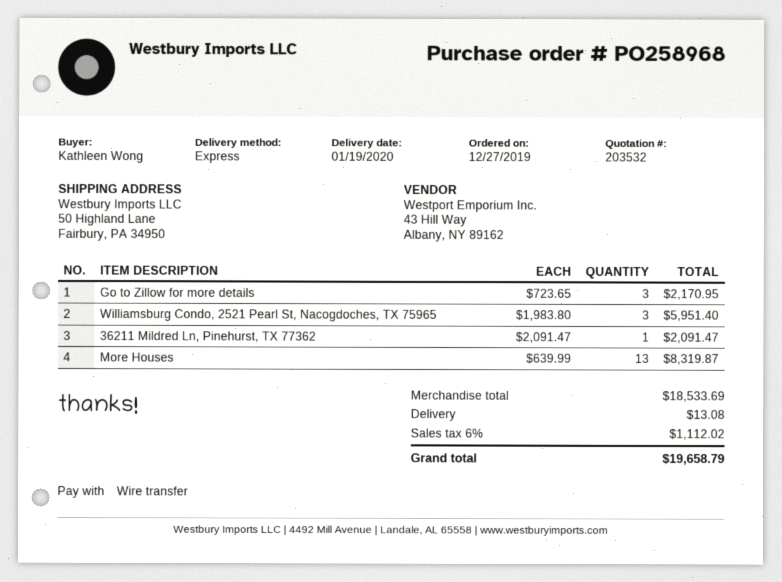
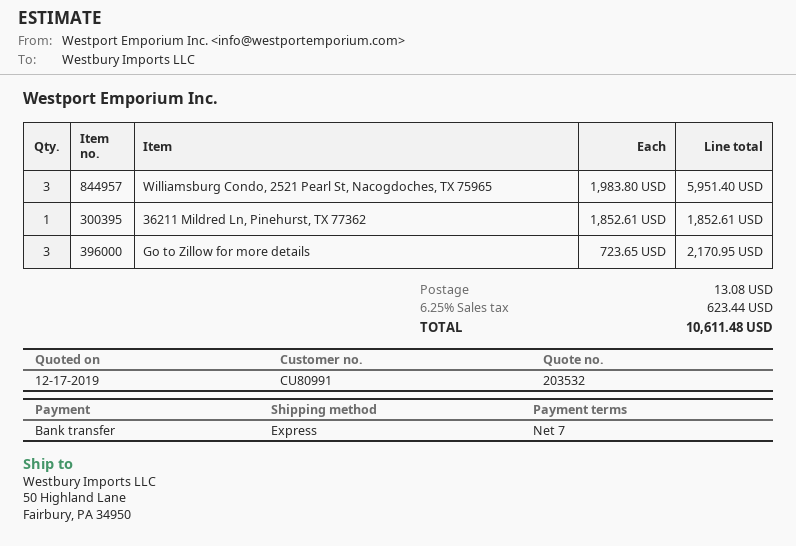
36211 Mildred Ln, Pinehurst, TX 77362: 1 x 2091.47 = 2091.47 -> 1 x 1852.61 = 1852.61
More Houses: 13 x 639.99 = 8319.87 -> none
tax: 6% = 1112.02 -> 6.25% = 623.44
total: 19658.79 -> 10611.48

